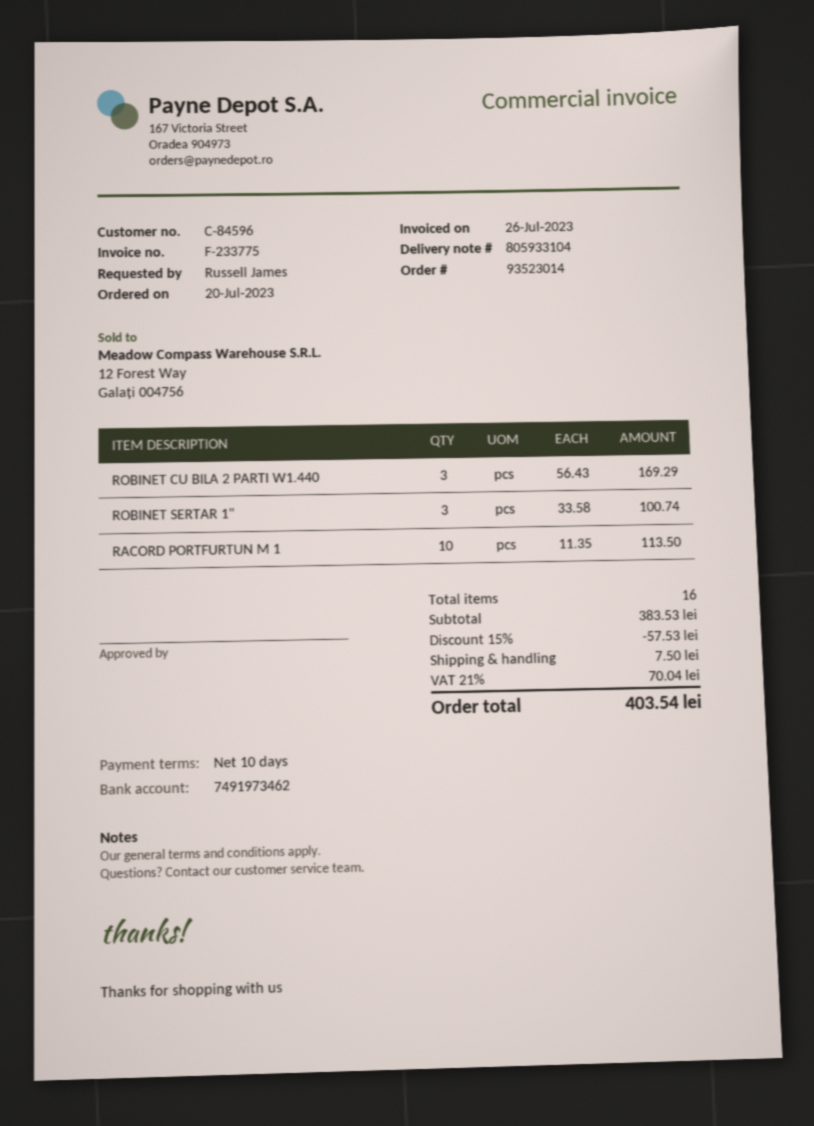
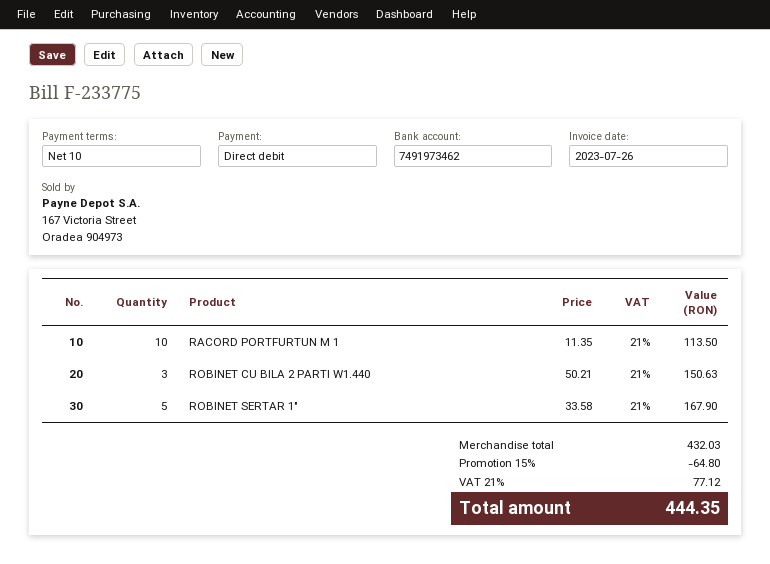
ROBINET CU BILA 2 PARTI W1.440: 3 x 56.43 = 169.29 -> 3 x 50.21 = 150.63
ROBINET SERTAR 1": 3 x 33.58 = 100.74 -> 5 x 33.58 = 167.90
subtotal: 383.53 -> 432.03
discount: 15% = 57.53 -> 15% = 64.80
shipping: 7.50 -> none
tax: 21% = 70.04 -> 21% = 77.12
total: 403.54 -> 444.35

